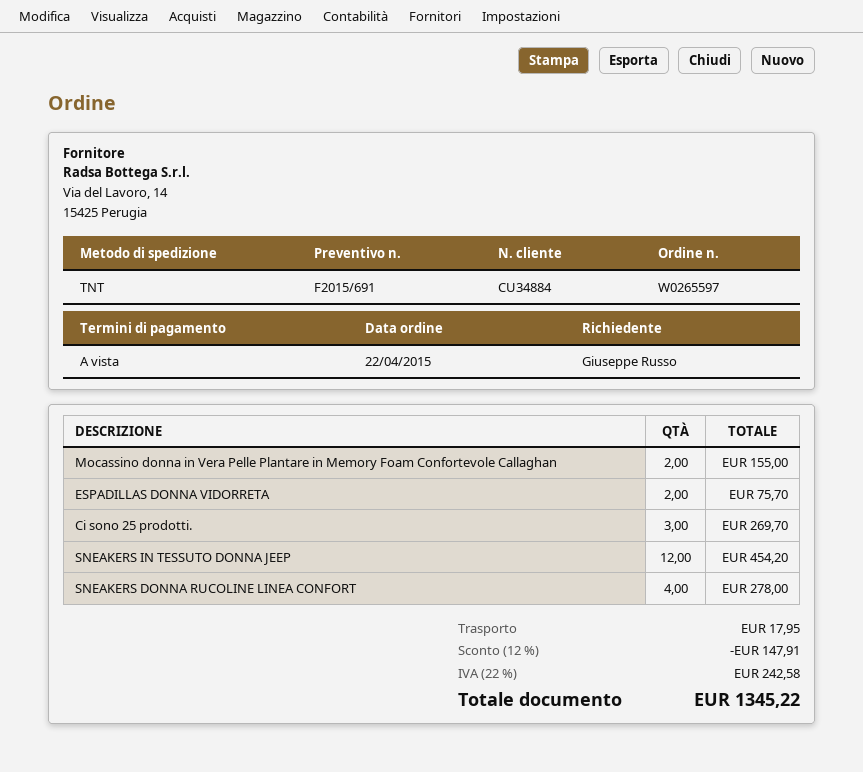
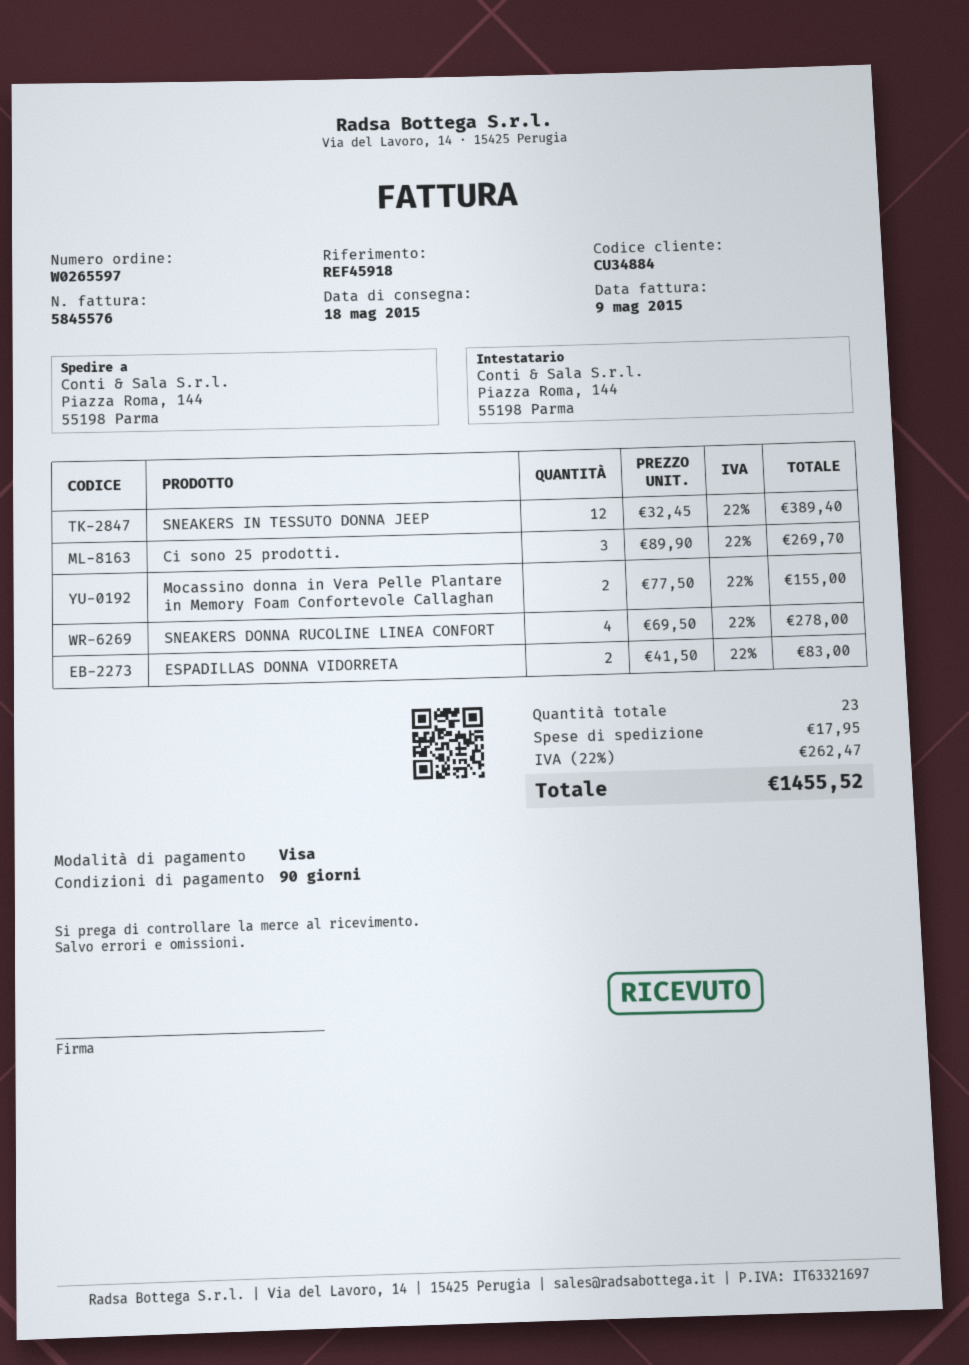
payment terms: on receipt -> 90 days
ESPADILLAS DONNA VIDORRETA: 2 for 75.70 -> 2 for 83.00
SNEAKERS IN TESSUTO DONNA JEEP: 12 for 454.20 -> 12 for 389.40
discount: 12% = 147.91 -> none
tax: 22% = 242.58 -> 22% = 262.47
total: 1345.22 -> 1455.52

